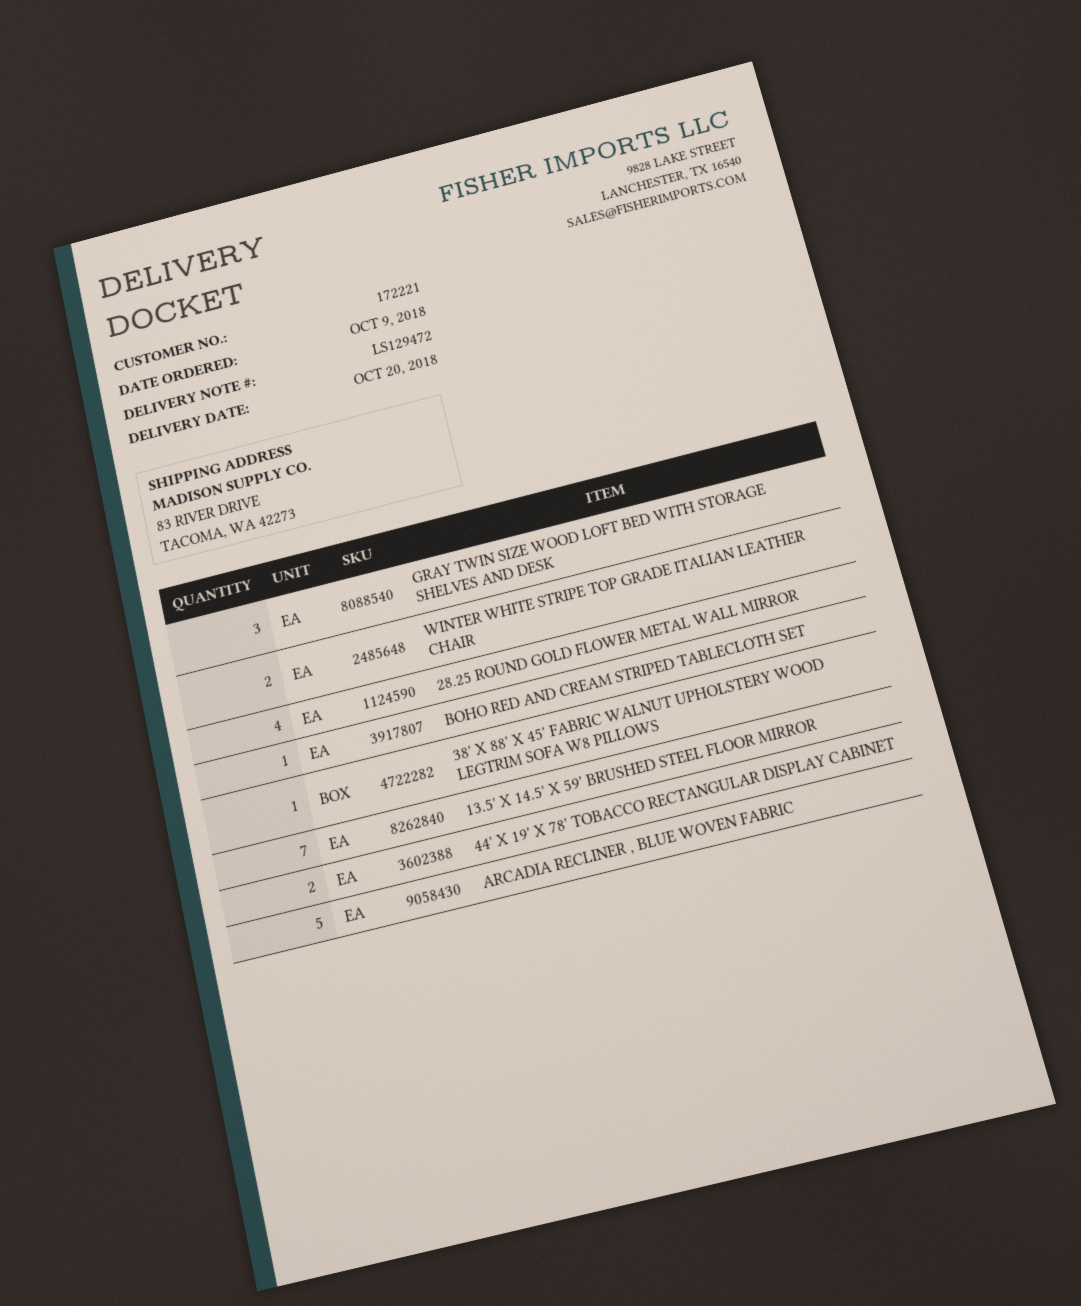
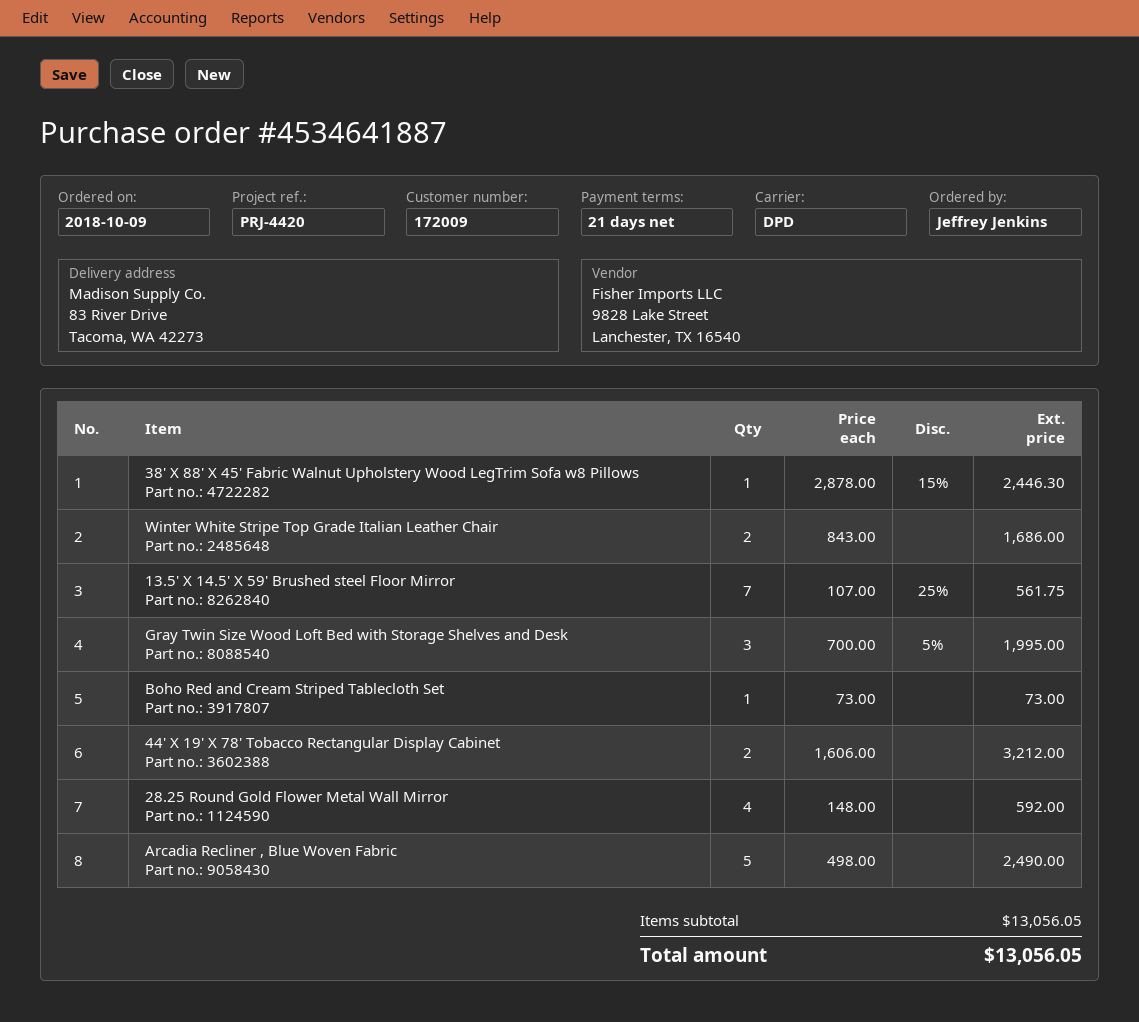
customer number: 172221 -> 172009

